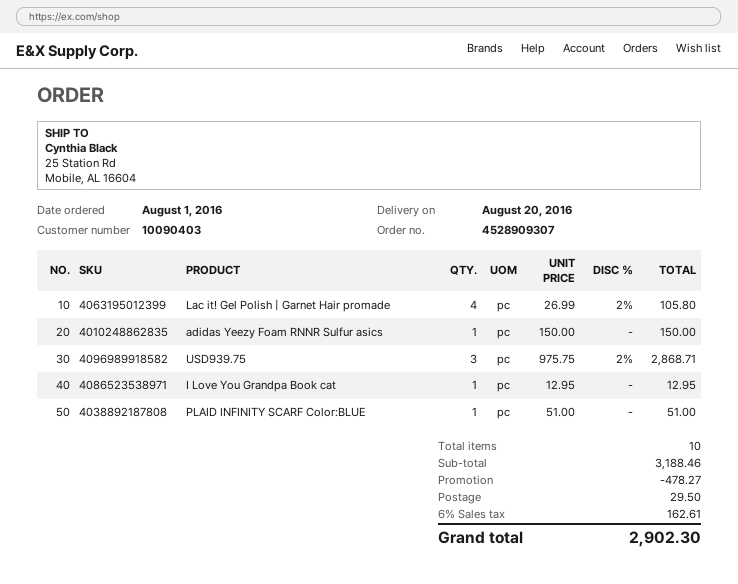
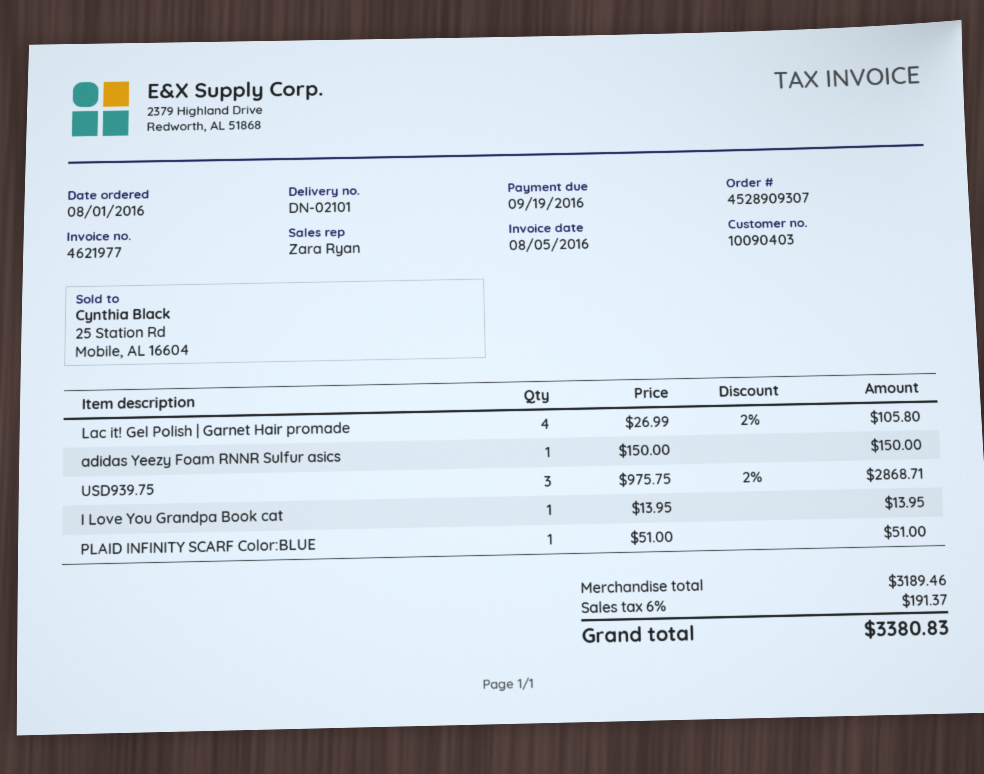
I Love You Grandpa Book cat: 1 x 12.95 = 12.95 -> 1 x 13.95 = 13.95
subtotal: 3188.46 -> 3189.46
discount: 478.27 -> none
shipping: 29.50 -> none
tax: 6% = 162.61 -> 6% = 191.37
total: 2902.30 -> 3380.83

